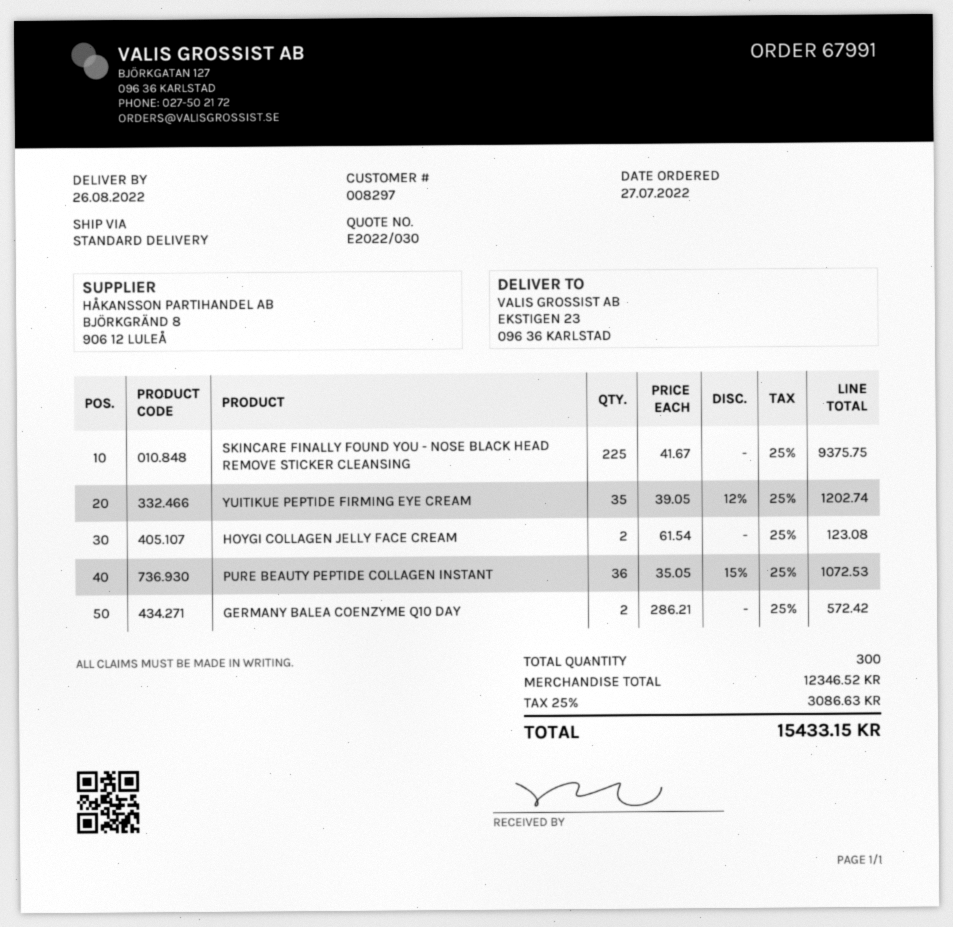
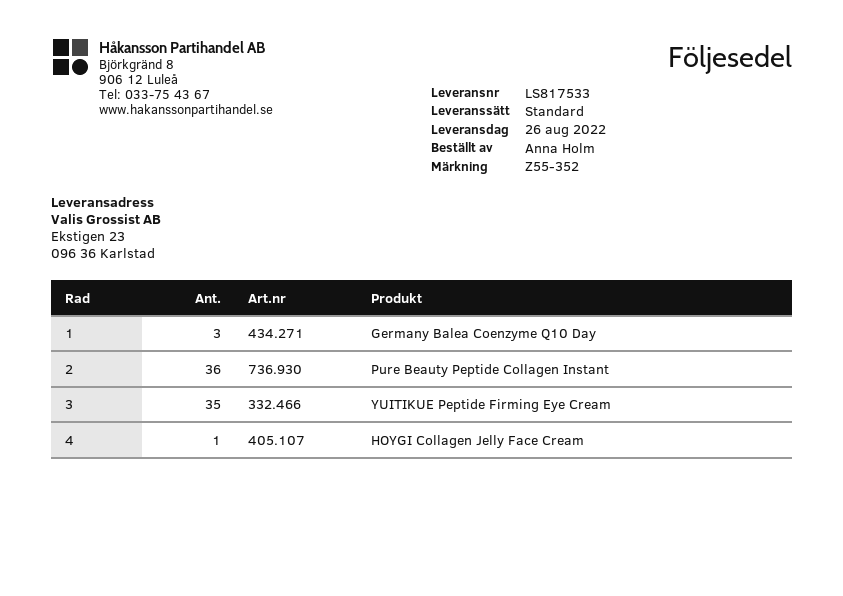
SKINCARE FINALLY FOUND YOU - NOSE BLACK HEAD REMOVE STICKER CLEANSING: 225 -> none
HOYGI COLLAGEN JELLY FACE CREAM: 2 -> 1
GERMANY BALEA COENZYME Q10 DAY: 2 -> 3

